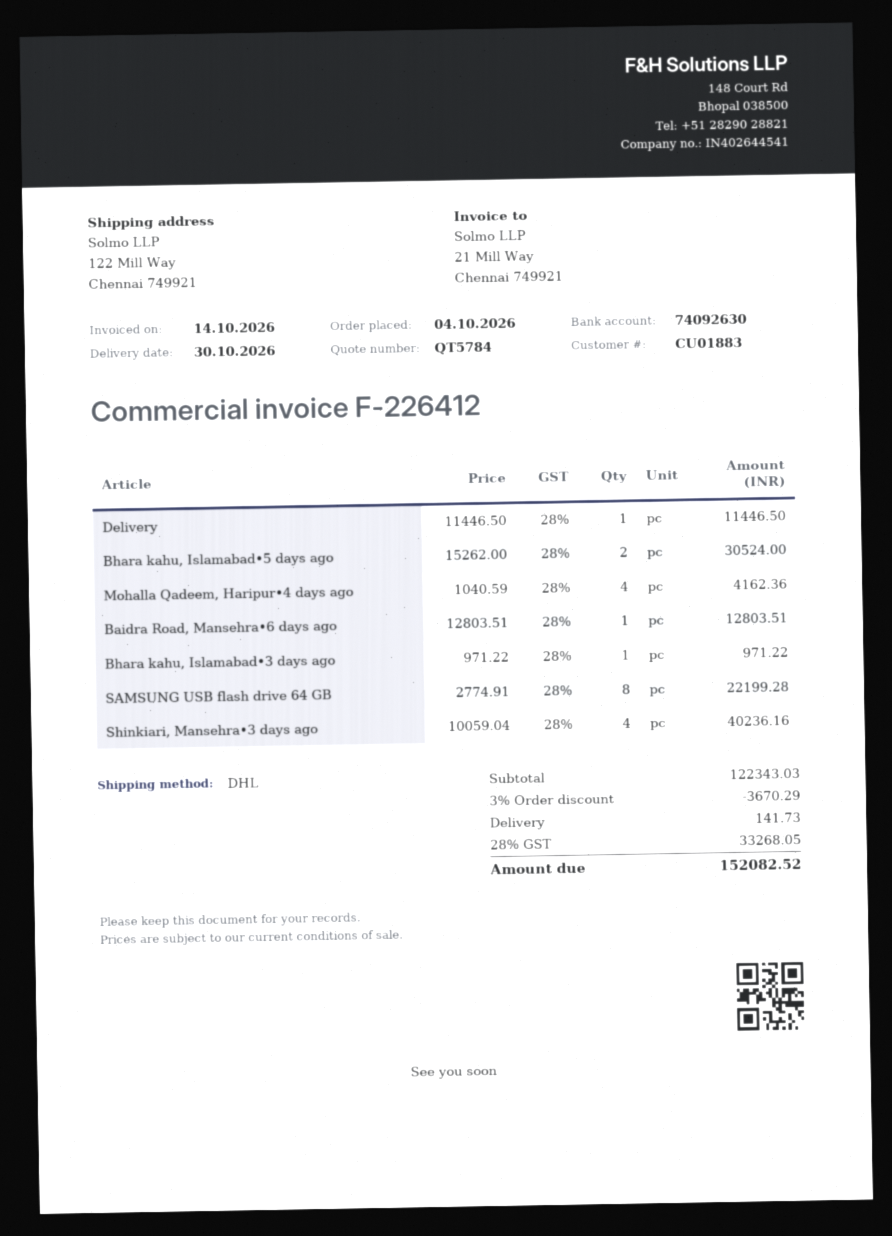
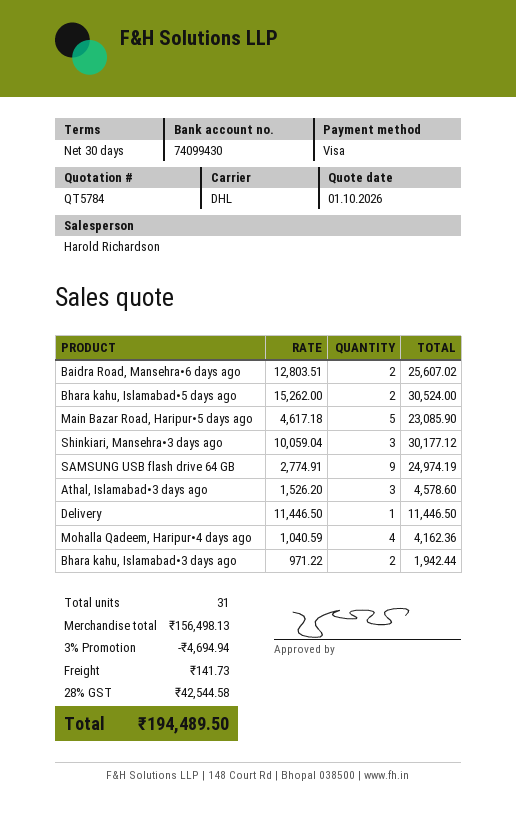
bank account: 74092630 -> 74099430
Baidra Road, Mansehra•6 days ago: 1 x 12803.51 = 12803.51 -> 2 x 12803.51 = 25607.02
Bhara kahu, Islamabad•3 days ago: 1 x 971.22 = 971.22 -> 2 x 971.22 = 1942.44
SAMSUNG USB flash drive 64 GB: 8 x 2774.91 = 22199.28 -> 9 x 2774.91 = 24974.19
Shinkiari, Mansehra•3 days ago: 4 x 10059.04 = 40236.16 -> 3 x 10059.04 = 30177.12
Main Bazar Road, Haripur•5 days ago: none -> 5 x 4617.18 = 23085.90
Athal, Islamabad•3 days ago: none -> 3 x 1526.20 = 4578.60
subtotal: 122343.03 -> 156498.13
discount: 3% = 3670.29 -> 3% = 4694.94
tax: 28% = 33268.05 -> 28% = 42544.58
total: 152082.52 -> 194489.50

